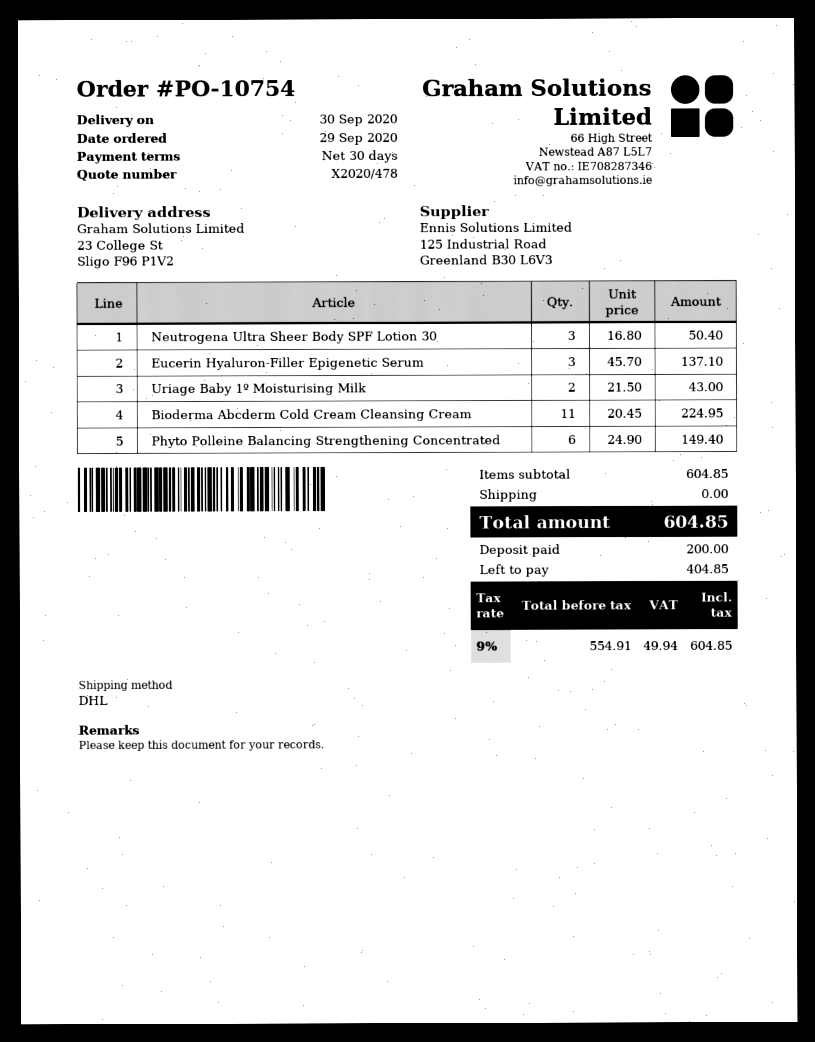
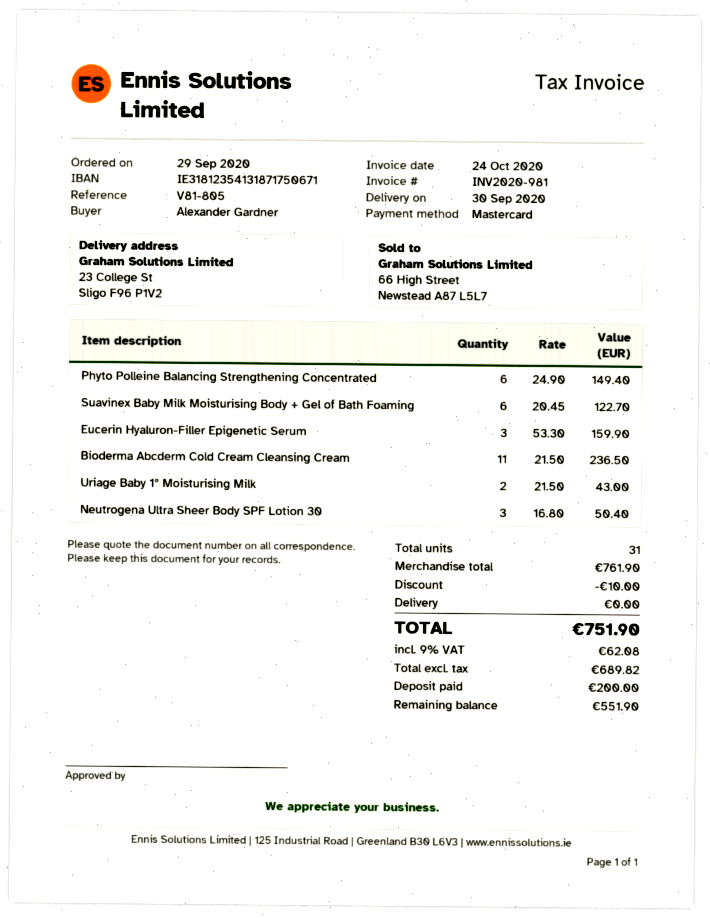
Eucerin Hyaluron-Filler Epigenetic Serum: 3 x 45.70 = 137.10 -> 3 x 53.30 = 159.90
Bioderma Abcderm Cold Cream Cleansing Cream: 11 x 20.45 = 224.95 -> 11 x 21.50 = 236.50
Suavinex Baby Milk Moisturising Body + Gel of Bath Foaming: none -> 6 x 20.45 = 122.70
subtotal: 604.85 -> 761.90
discount: none -> 10.00
net: 554.91 -> 689.82
tax: 9% = 49.94 -> 9% = 62.08
total: 604.85 -> 751.90
balance: 404.85 -> 551.90

